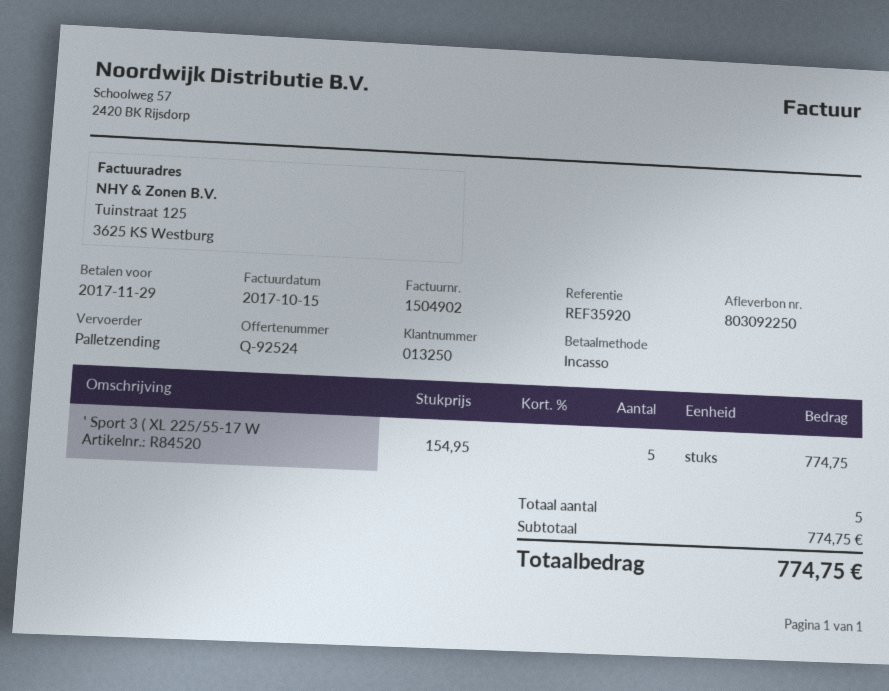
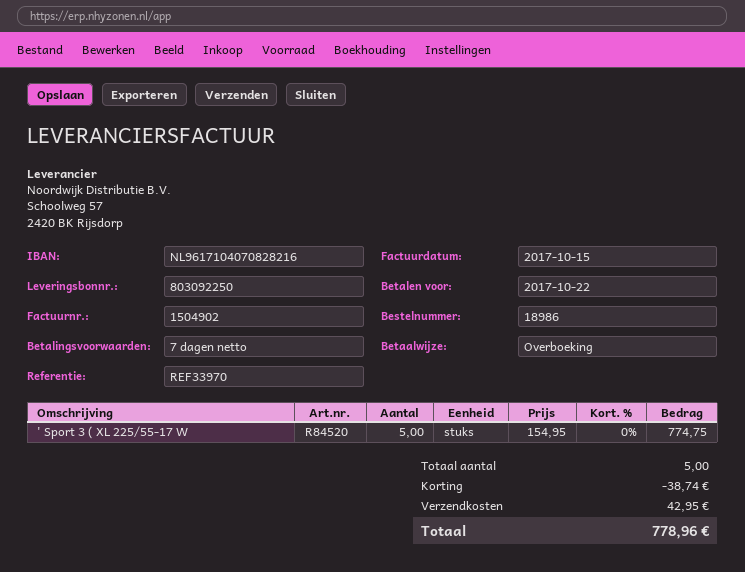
due date: 2017-11-29 -> 2017-10-22
reference: REF35920 -> REF33970
payment method: direct debit -> bank transfer
discount: none -> 38.74
shipping: none -> 42.95
total: 774.75 -> 778.96

